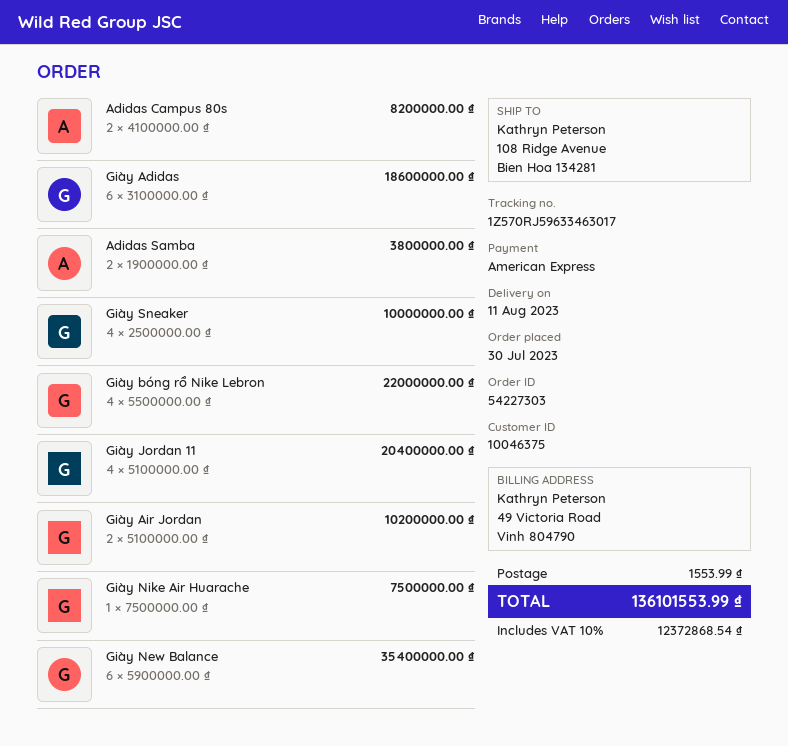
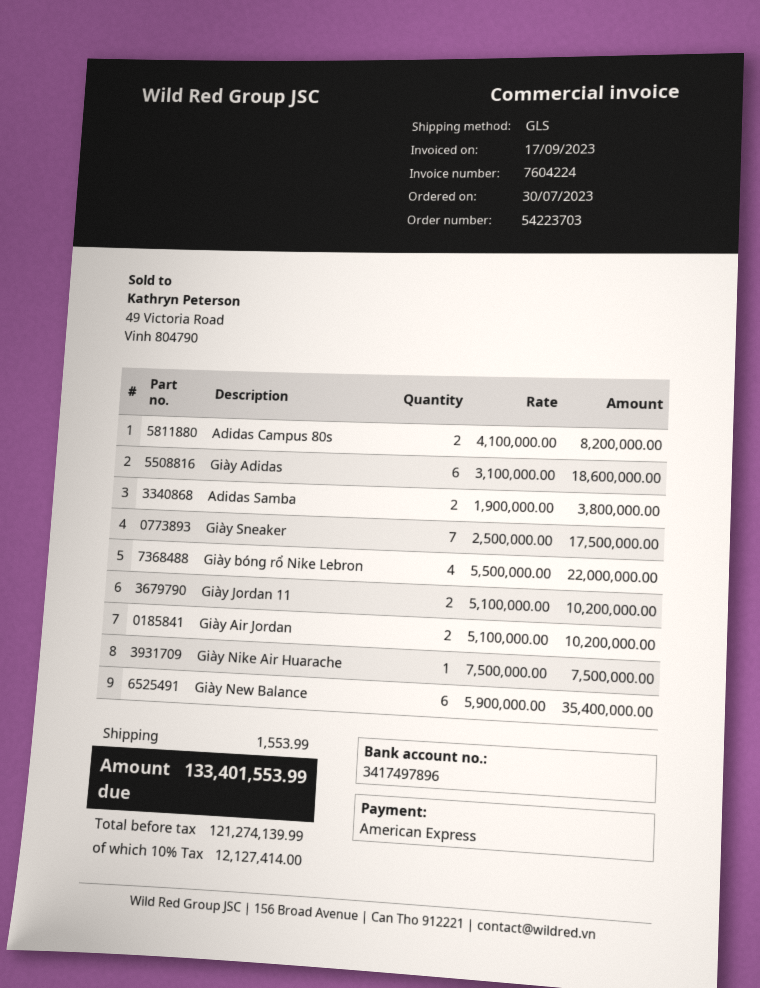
order number: 54227303 -> 54223703
Giày Sneaker: 4 x 2500000.00 = 10000000.00 -> 7 x 2500000.00 = 17500000.00
Giày Jordan 11: 4 x 5100000.00 = 20400000.00 -> 2 x 5100000.00 = 10200000.00
tax: 10% = 12372868.54 -> 10% = 12127414.00
total: 136101553.99 -> 133401553.99

